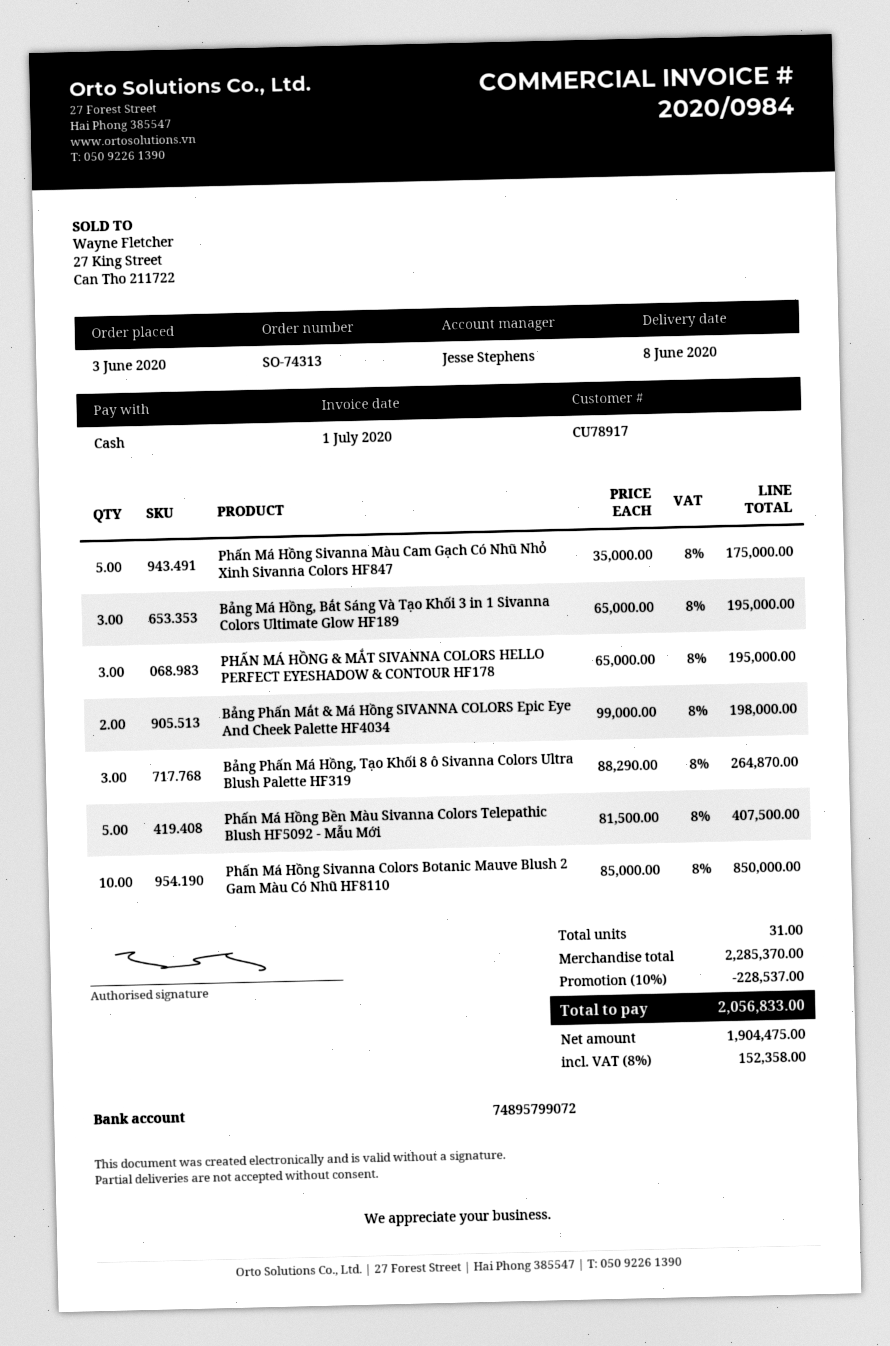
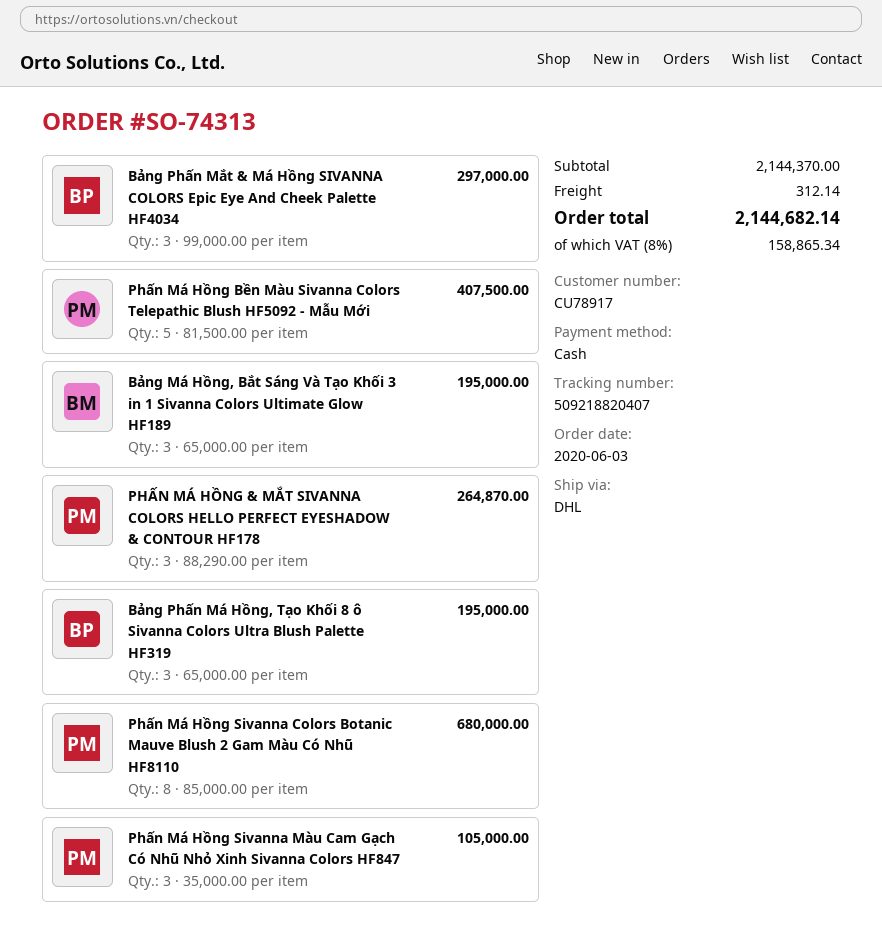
Phấn Má Hồng Sivanna Màu Cam Gạch Có Nhũ Nhỏ Xinh Sivanna Colors HF847: 5 x 35000.00 = 175000.00 -> 3 x 35000.00 = 105000.00
PHẤN MÁ HỒNG & MẮT SIVANNA COLORS HELLO PERFECT EYESHADOW & CONTOUR HF178: 3 x 65000.00 = 195000.00 -> 3 x 88290.00 = 264870.00
Bảng Phấn Mắt & Má Hồng SIVANNA COLORS Epic Eye And Cheek Palette HF4034: 2 x 99000.00 = 198000.00 -> 3 x 99000.00 = 297000.00
Bảng Phấn Má Hồng, Tạo Khối 8 ô Sivanna Colors Ultra Blush Palette HF319: 3 x 88290.00 = 264870.00 -> 3 x 65000.00 = 195000.00
Phấn Má Hồng Sivanna Colors Botanic Mauve Blush 2 Gam Màu Có Nhũ HF8110: 10 x 85000.00 = 850000.00 -> 8 x 85000.00 = 680000.00
subtotal: 2285370.00 -> 2144370.00
discount: 10% = 228537.00 -> none
shipping: none -> 312.14
tax: 8% = 152358.00 -> 8% = 158865.34
total: 2056833.00 -> 2144682.14

